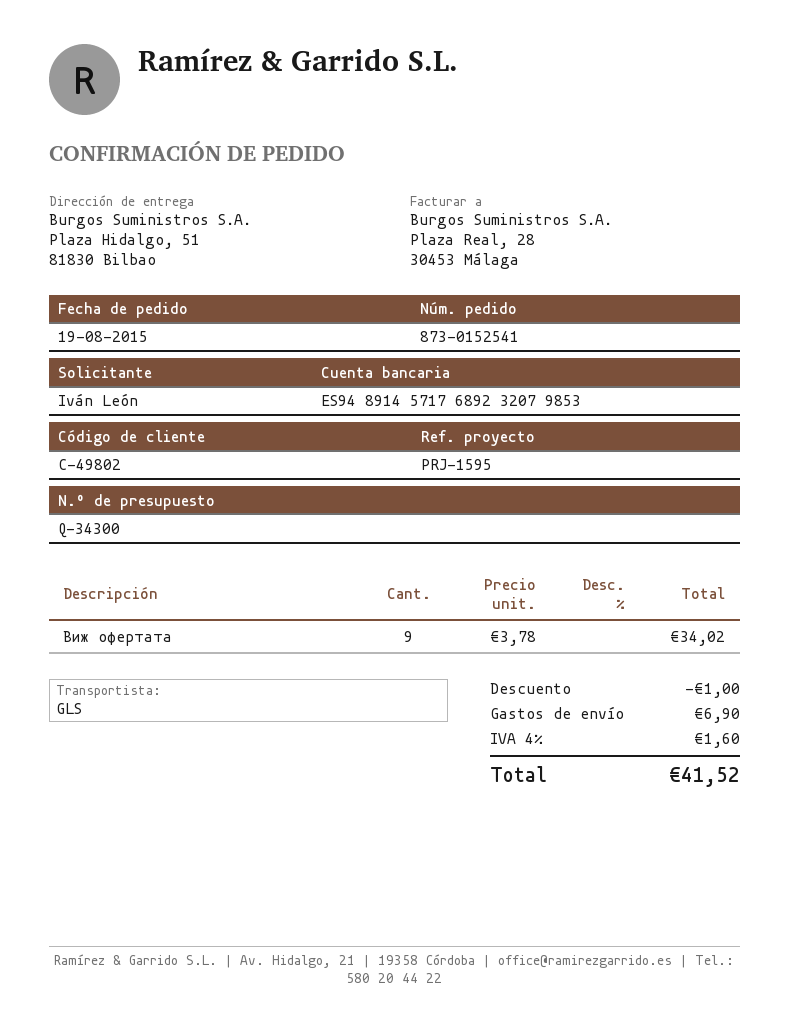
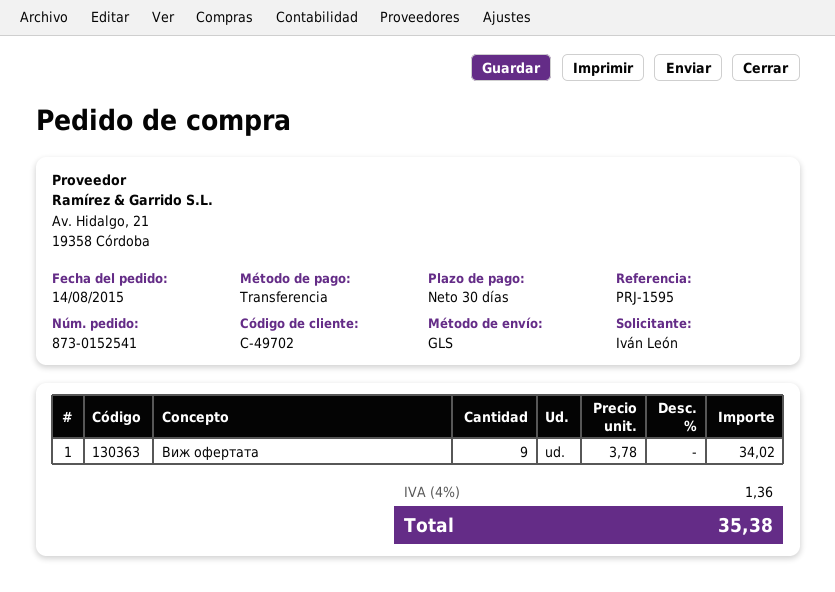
order date: 2015-08-19 -> 2015-08-14
customer number: C-49802 -> C-49702
discount: 1.00 -> none
shipping: 6.90 -> none
tax: 4% = 1.60 -> 4% = 1.36
total: 41.52 -> 35.38

